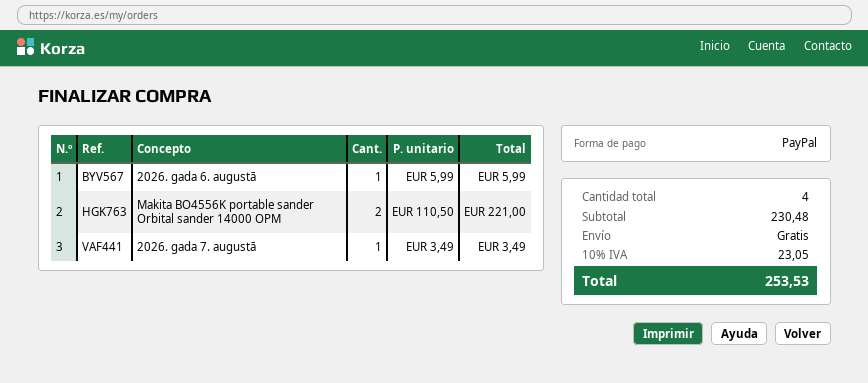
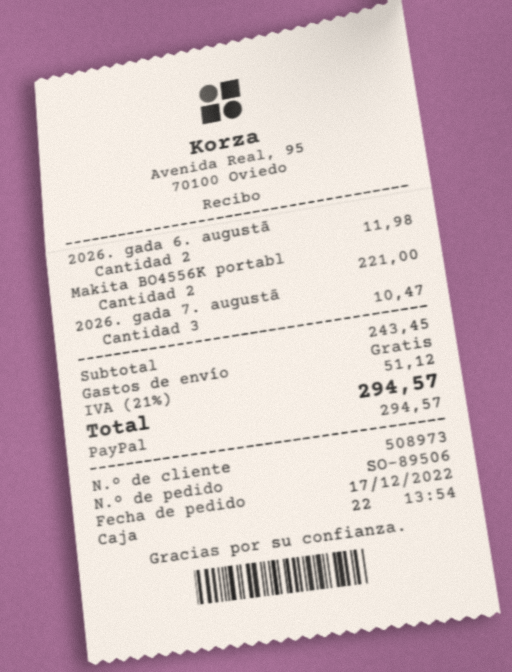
2026. gada 6. augustā: 1 for 5.99 -> 2 for 11.98
2026. gada 7. augustā: 1 for 3.49 -> 3 for 10.47
subtotal: 230.48 -> 243.45
tax: 10% = 23.05 -> 21% = 51.12
total: 253.53 -> 294.57

